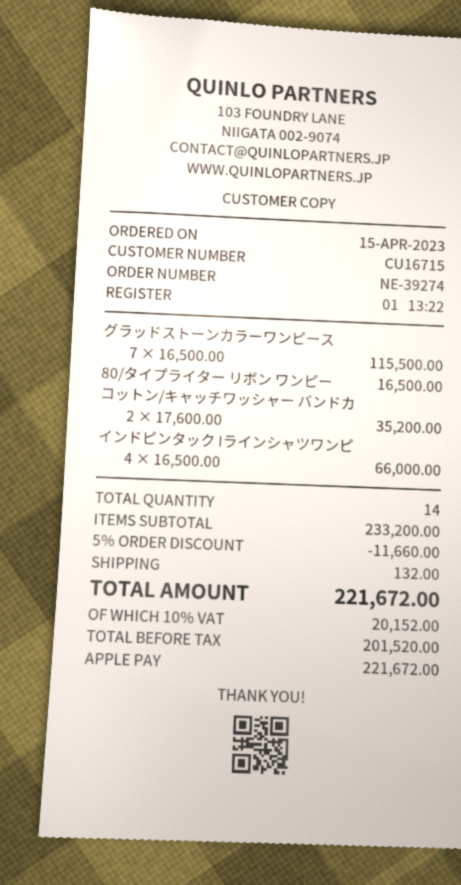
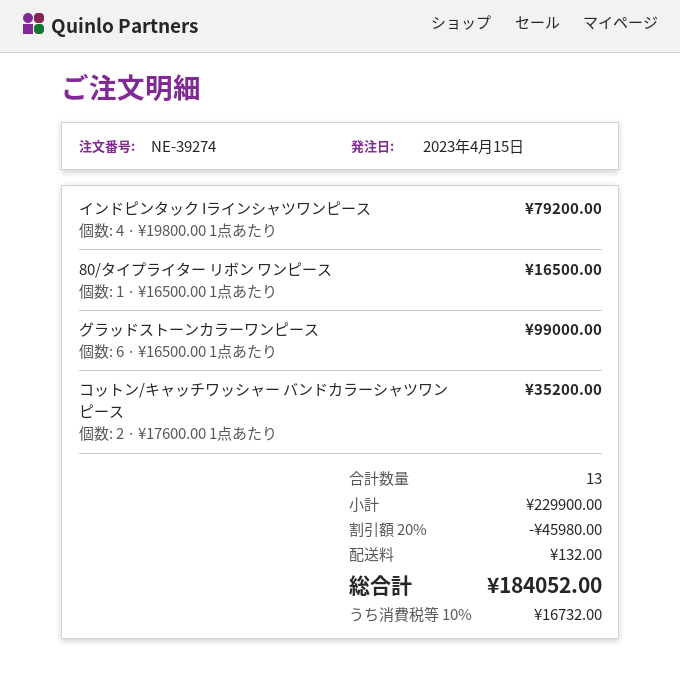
グラッドストーンカラーワンピース: 7 x 16500.00 = 115500.00 -> 6 x 16500.00 = 99000.00
インドピンタック Iラインシャツワンピ: 4 x 16500.00 = 66000.00 -> 4 x 19800.00 = 79200.00
total quantity: 14 -> 13
subtotal: 233200.00 -> 229900.00
discount: 5% = 11660.00 -> 20% = 45980.00
tax: 10% = 20152.00 -> 10% = 16732.00
total: 221672.00 -> 184052.00

